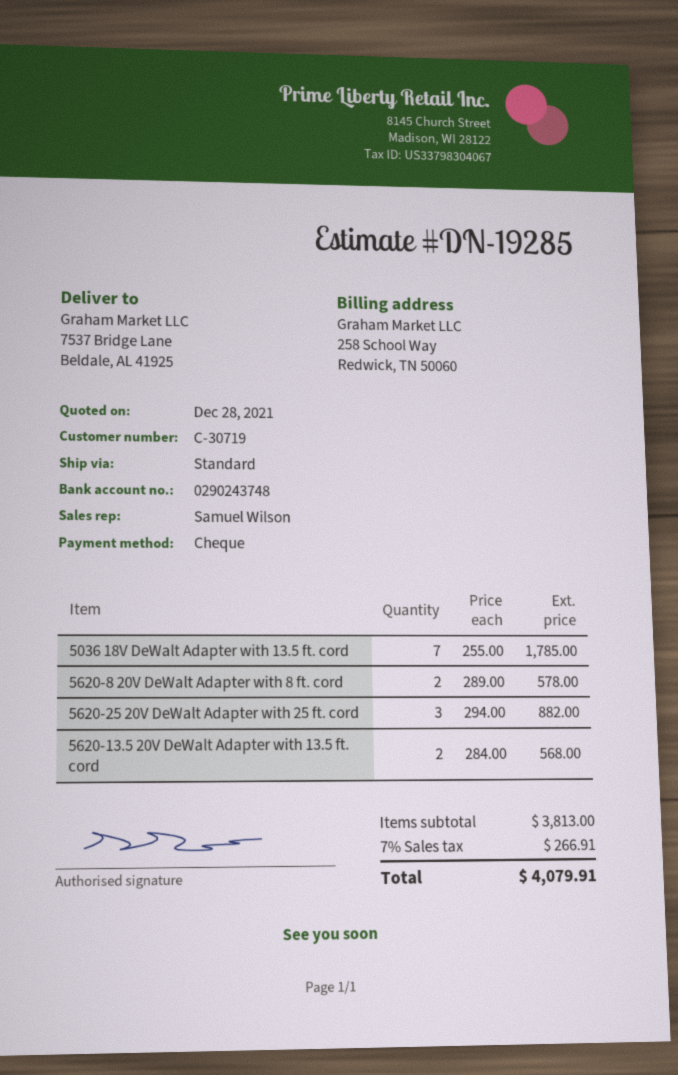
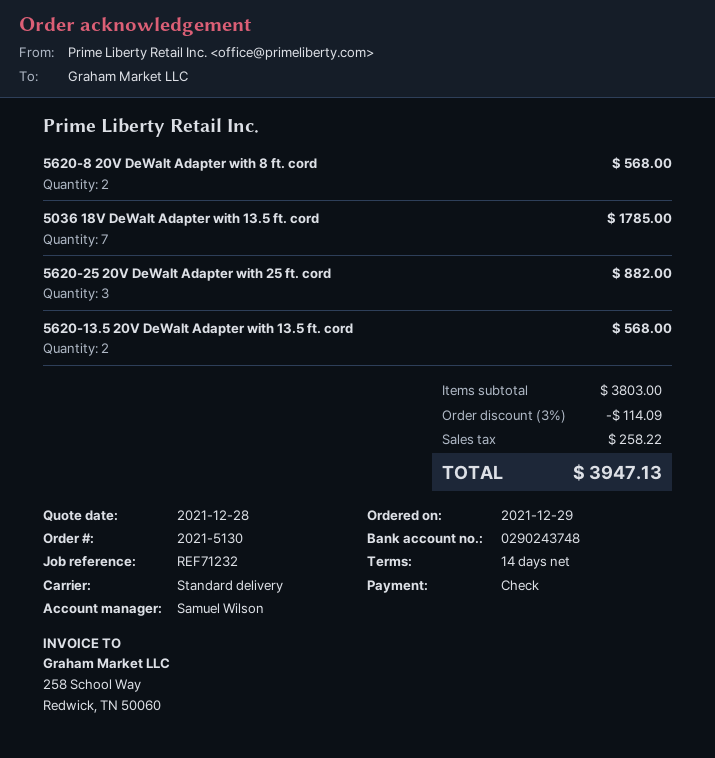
5620-8 20V DeWalt Adapter with 8 ft. cord: 2 for 578.00 -> 2 for 568.00
subtotal: 3813.00 -> 3803.00
discount: none -> 3% = 114.09
tax: 266.91 -> 258.22
total: 4079.91 -> 3947.13

